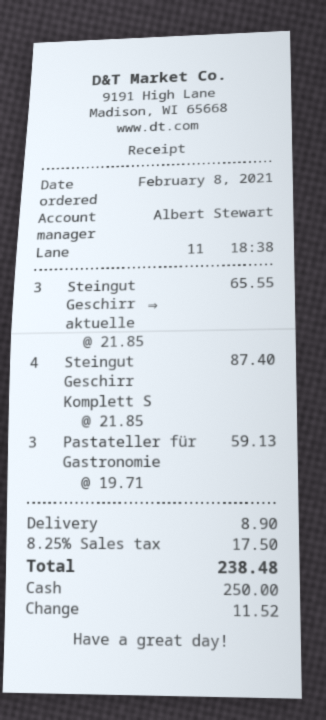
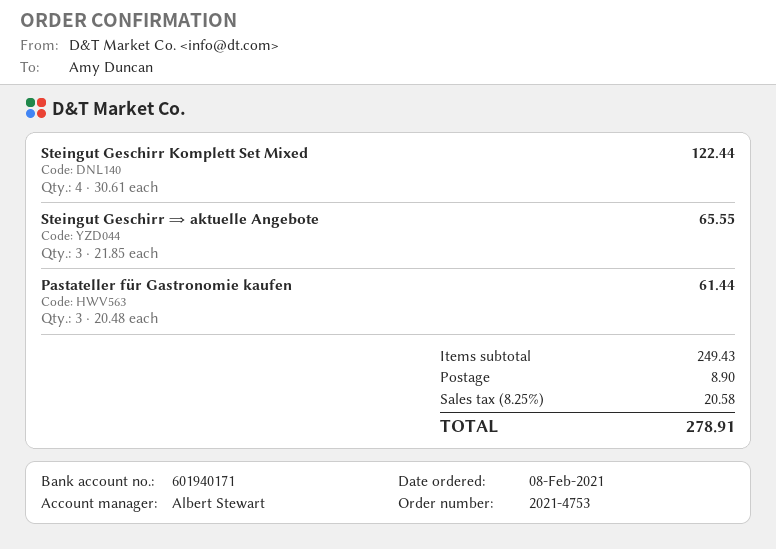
Steingut Geschirr Komplett S: 4 x 21.85 = 87.40 -> 4 x 30.61 = 122.44
Pastateller für Gastronomie: 3 x 19.71 = 59.13 -> 3 x 20.48 = 61.44
tax: 8.25% = 17.50 -> 8.25% = 20.58
total: 238.48 -> 278.91

